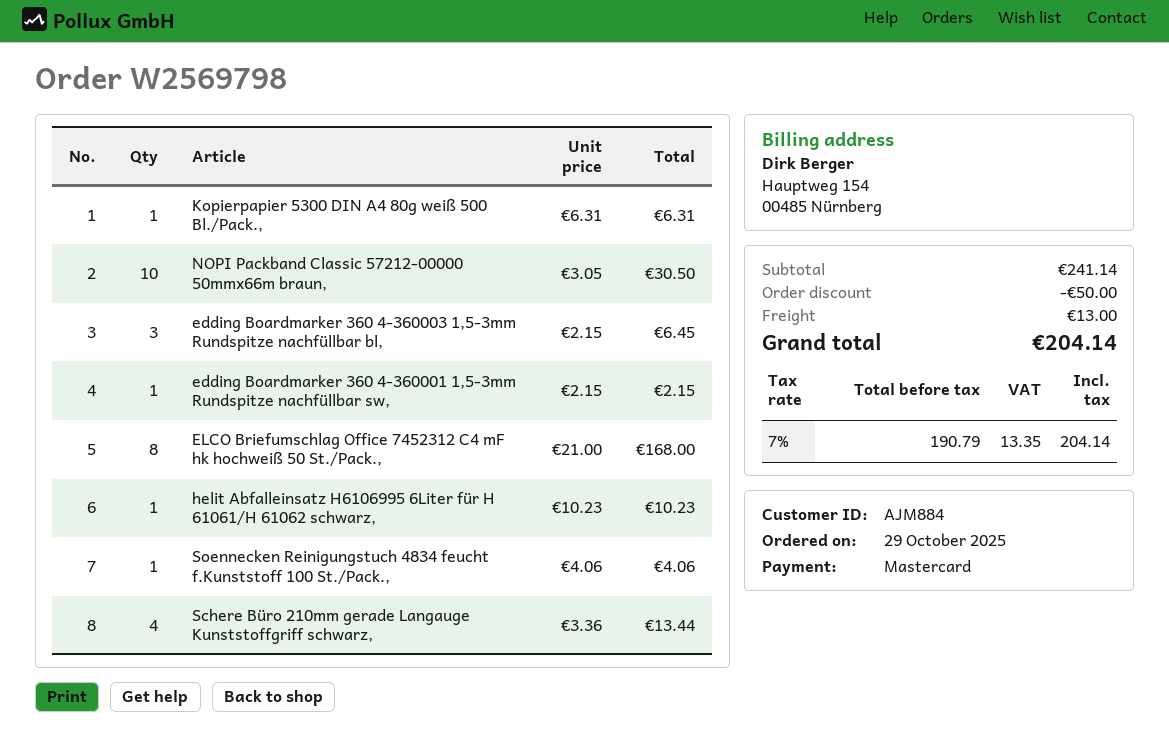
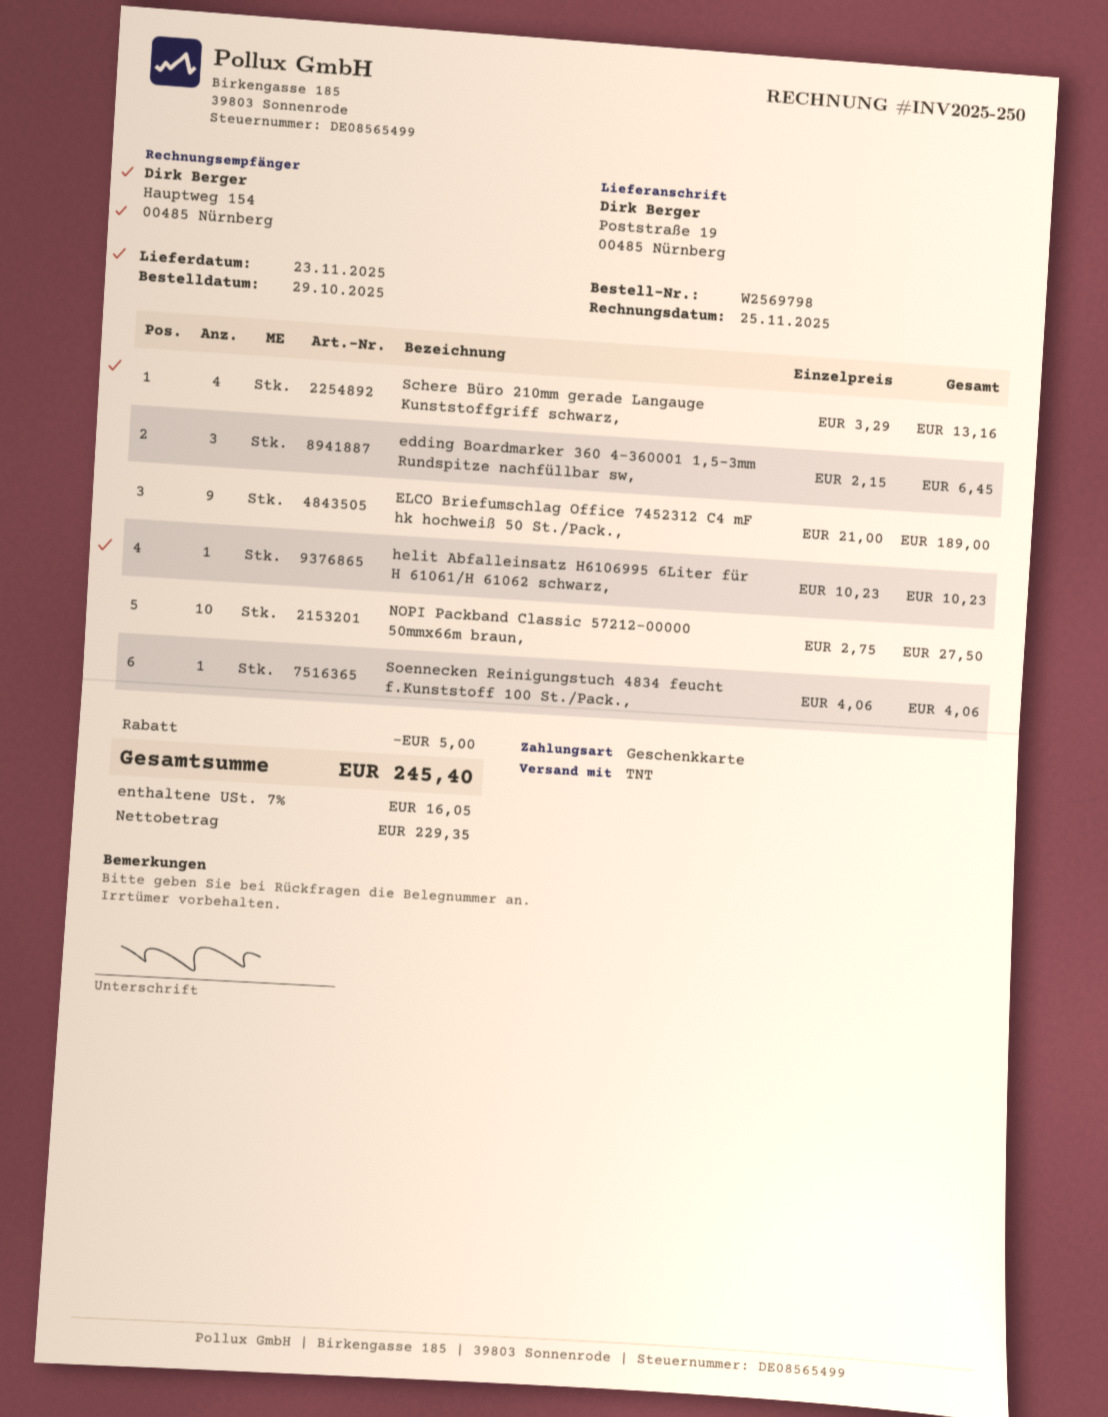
payment method: Mastercard -> gift card
Kopierpapier 5300 DIN A4 80g weiß 500 Bl./Pack.,: 1 x 6.31 = 6.31 -> none
NOPI Packband Classic 57212-00000 50mmx66m braun,: 10 x 3.05 = 30.50 -> 10 x 2.75 = 27.50
edding Boardmarker 360 4-360003 1,5-3mm Rundspitze nachfüllbar bl,: 3 x 2.15 = 6.45 -> none
edding Boardmarker 360 4-360001 1,5-3mm Rundspitze nachfüllbar sw,: 1 x 2.15 = 2.15 -> 3 x 2.15 = 6.45
ELCO Briefumschlag Office 7452312 C4 mF hk hochweiß 50 St./Pack.,: 8 x 21.00 = 168.00 -> 9 x 21.00 = 189.00
Schere Büro 210mm gerade Langauge Kunststoffgriff schwarz,: 4 x 3.36 = 13.44 -> 4 x 3.29 = 13.16
discount: 50.00 -> 5.00
shipping: 13.00 -> none
net: 190.79 -> 229.35
tax: 7% = 13.35 -> 7% = 16.05
total: 204.14 -> 245.40

